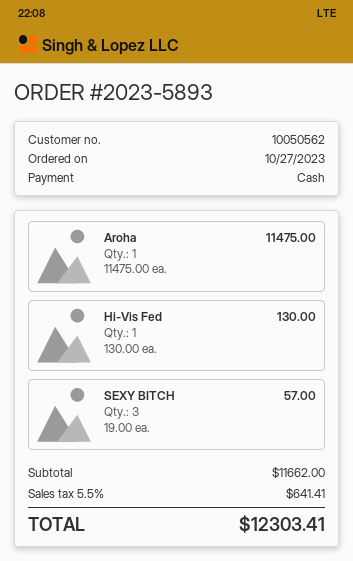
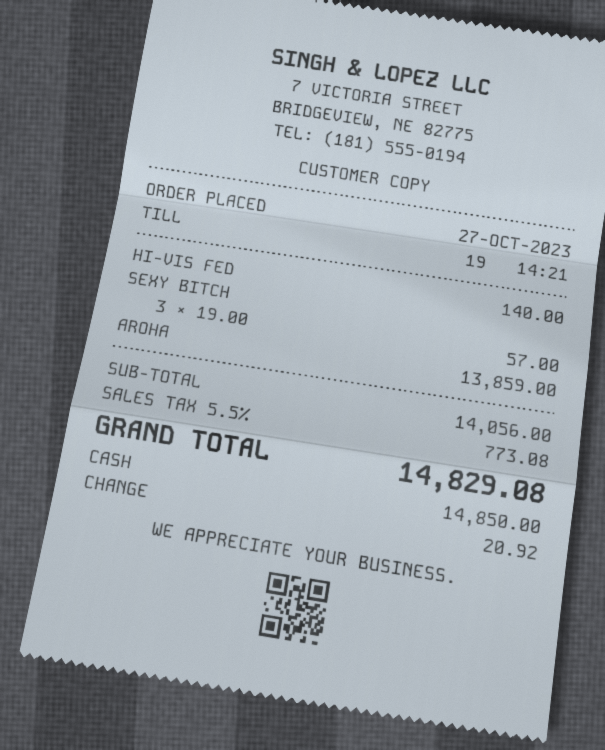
Aroha: 1 x 11475.00 = 11475.00 -> 1 x 13859.00 = 13859.00
Hi-Vis Fed: 1 x 130.00 = 130.00 -> 1 x 140.00 = 140.00
subtotal: 11662.00 -> 14056.00
tax: 5.5% = 641.41 -> 5.5% = 773.08
total: 12303.41 -> 14829.08

